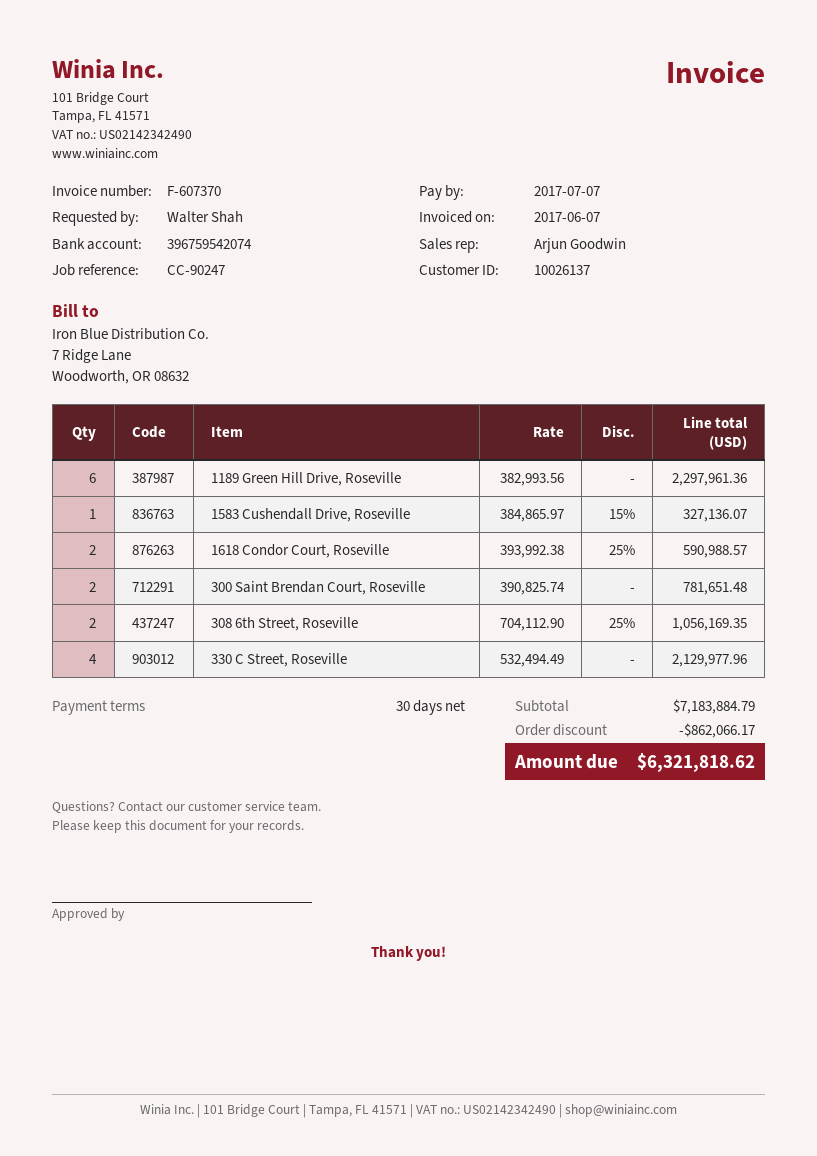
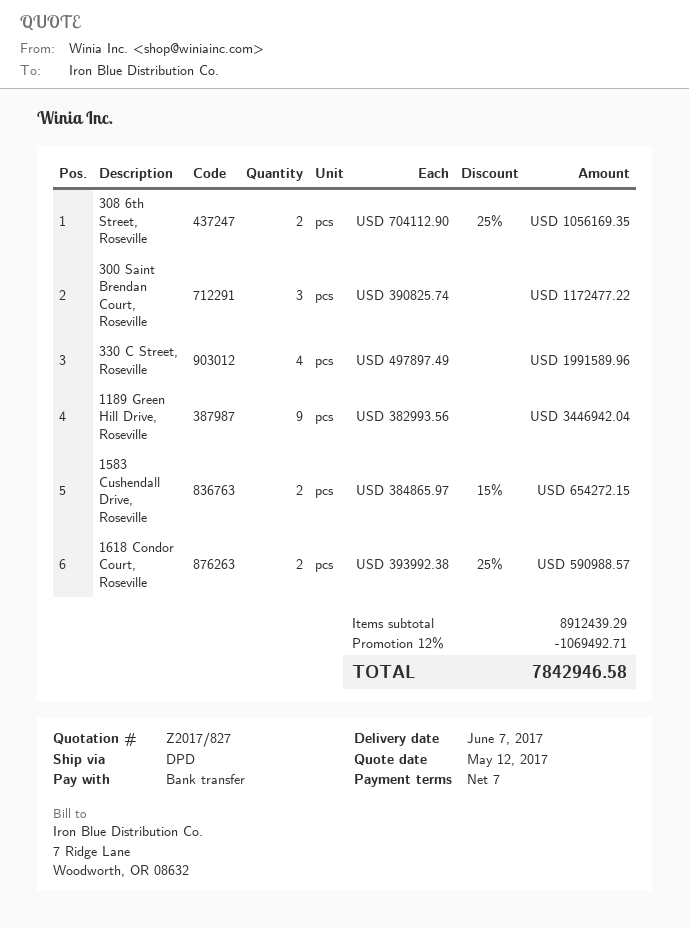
payment terms: 30 days -> 7 days
1189 Green Hill Drive, Roseville: 6 x 382993.56 = 2297961.36 -> 9 x 382993.56 = 3446942.04
1583 Cushendall Drive, Roseville: 1 x 384865.97 - 15% = 327136.07 -> 2 x 384865.97 - 15% = 654272.15
300 Saint Brendan Court, Roseville: 2 x 390825.74 = 781651.48 -> 3 x 390825.74 = 1172477.22
330 C Street, Roseville: 4 x 532494.49 = 2129977.96 -> 4 x 497897.49 = 1991589.96
subtotal: 7183884.79 -> 8912439.29
discount: 862066.17 -> 1069492.71
total: 6321818.62 -> 7842946.58

